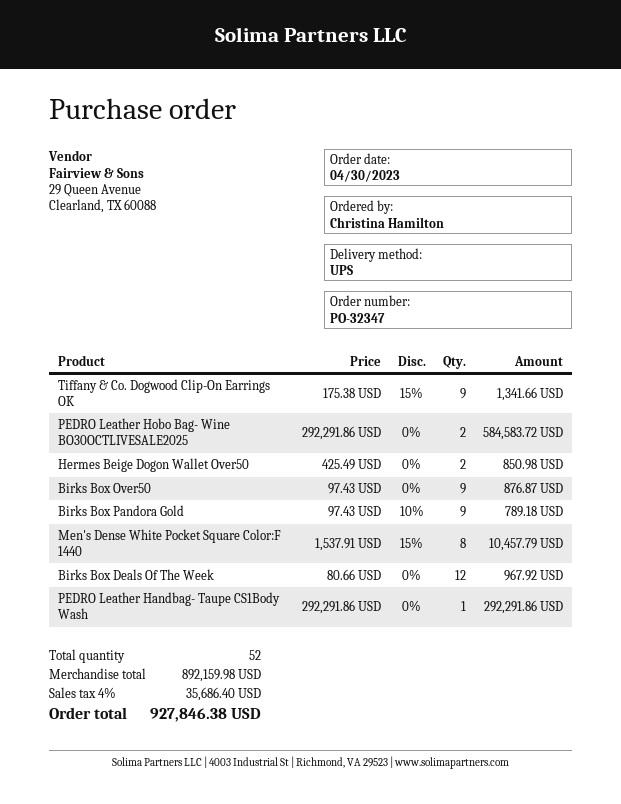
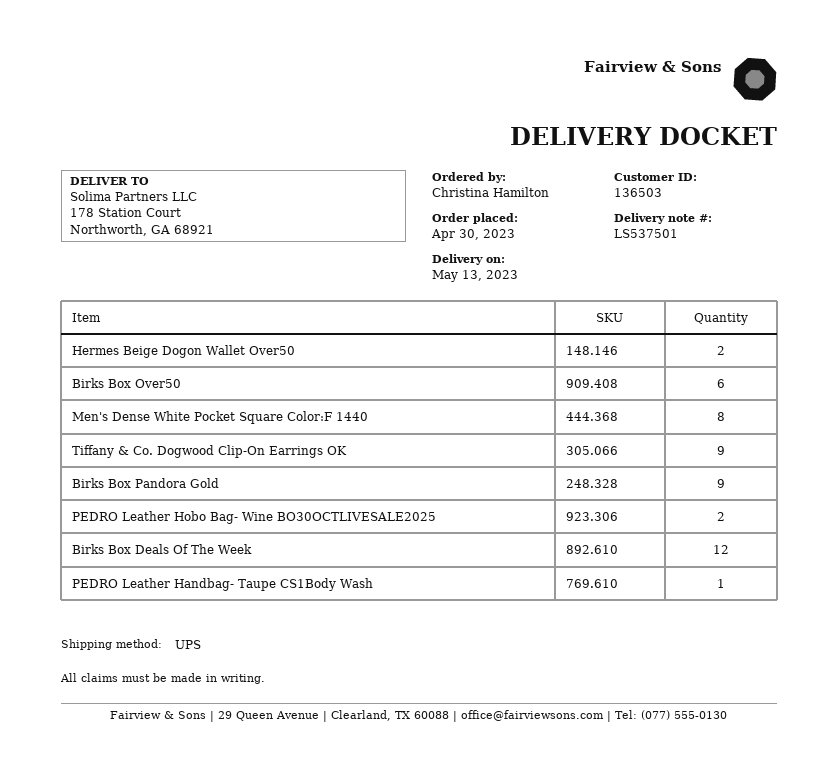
Birks Box Over50: 9 -> 6

